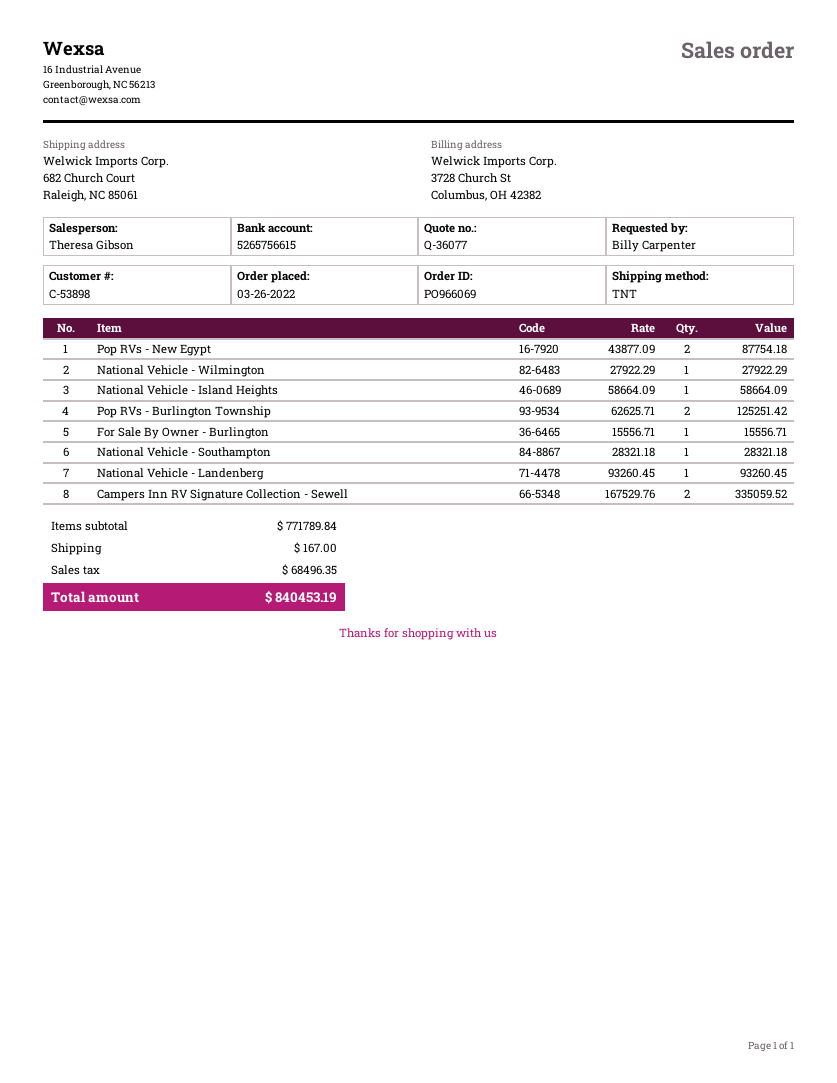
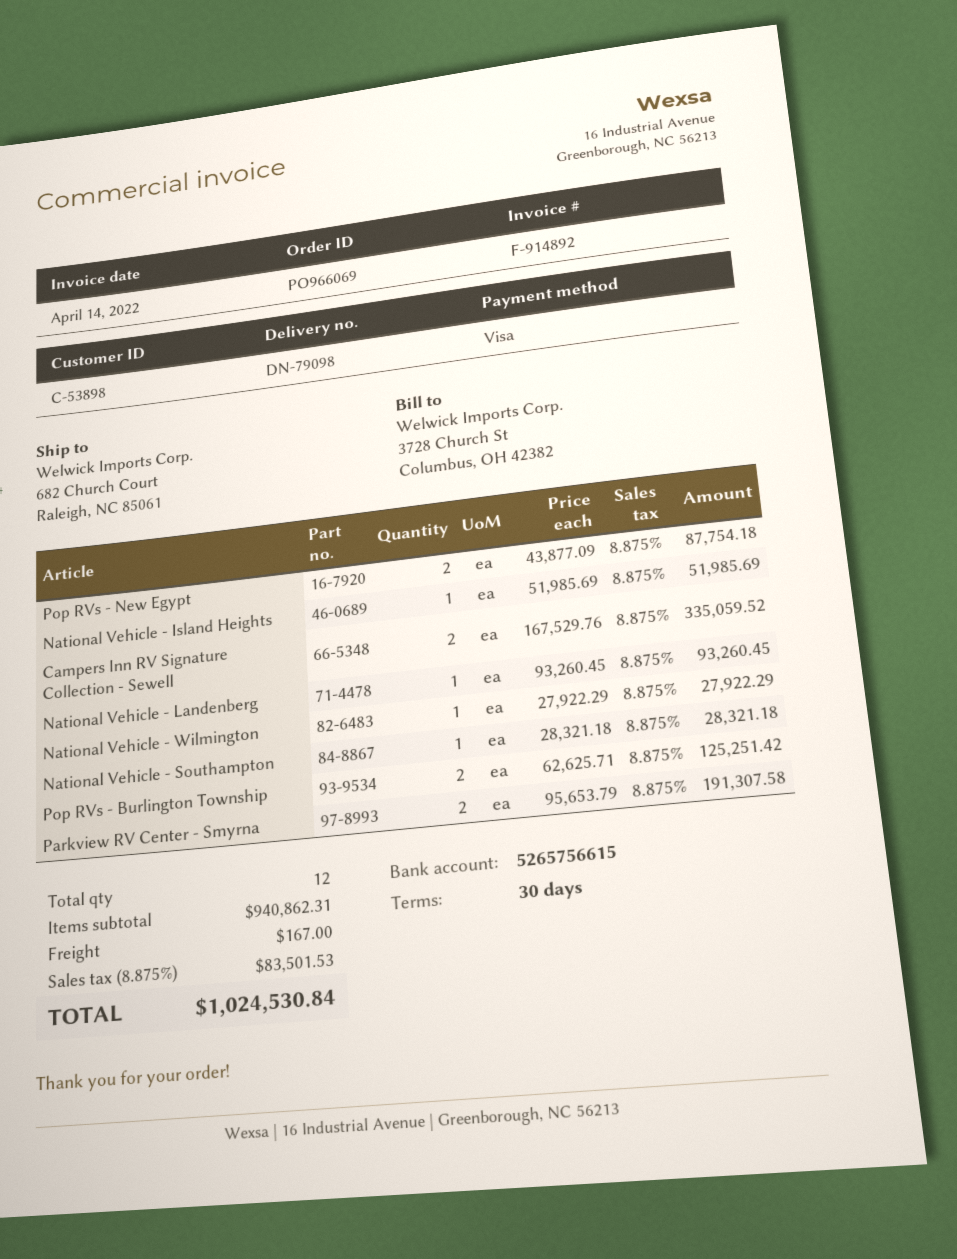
National Vehicle - Island Heights: 1 x 58664.09 = 58664.09 -> 1 x 51985.69 = 51985.69
For Sale By Owner - Burlington: 1 x 15556.71 = 15556.71 -> none
Parkview RV Center - Smyrna: none -> 2 x 95653.79 = 191307.58
subtotal: 771789.84 -> 940862.31
tax: 68496.35 -> 83501.53
total: 840453.19 -> 1024530.84

